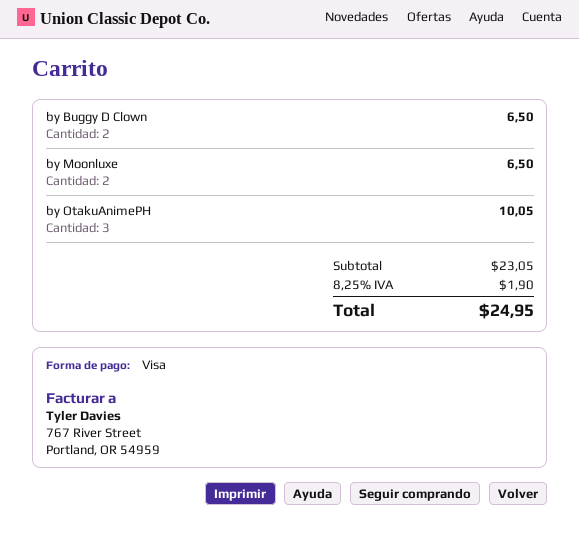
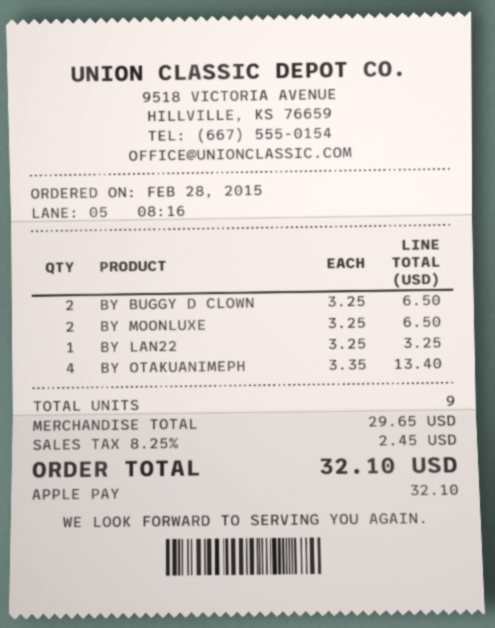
payment method: Visa -> Apple Pay
by OtakuAnimePH: 3 for 10.05 -> 4 for 13.40
BY LAN22: none -> 1 for 3.25
subtotal: 23.05 -> 29.65
tax: 8.25% = 1.90 -> 8.25% = 2.45
total: 24.95 -> 32.10

